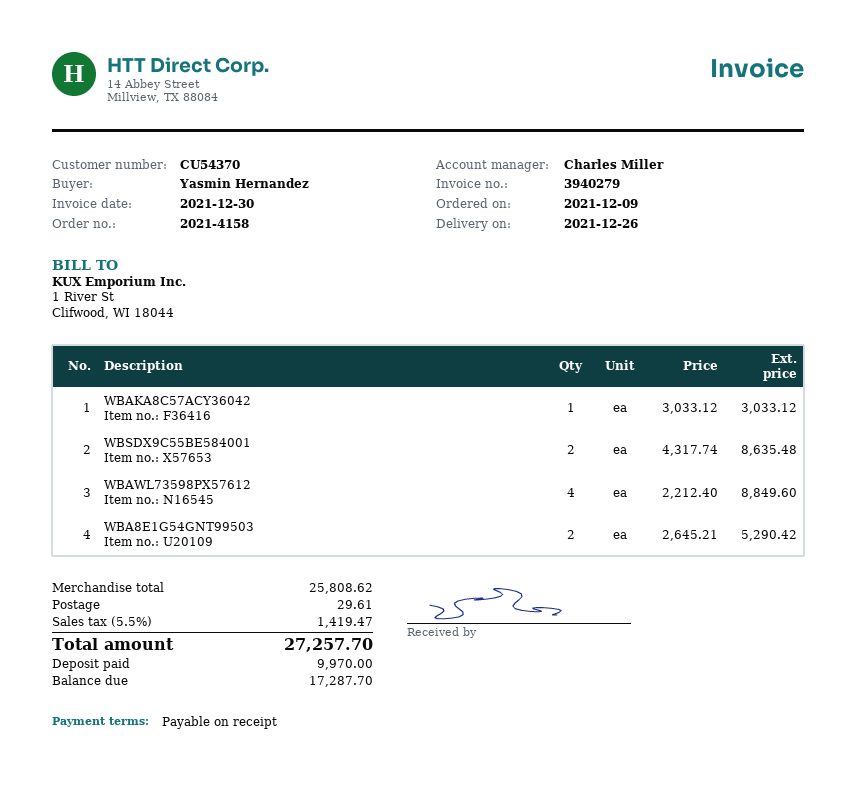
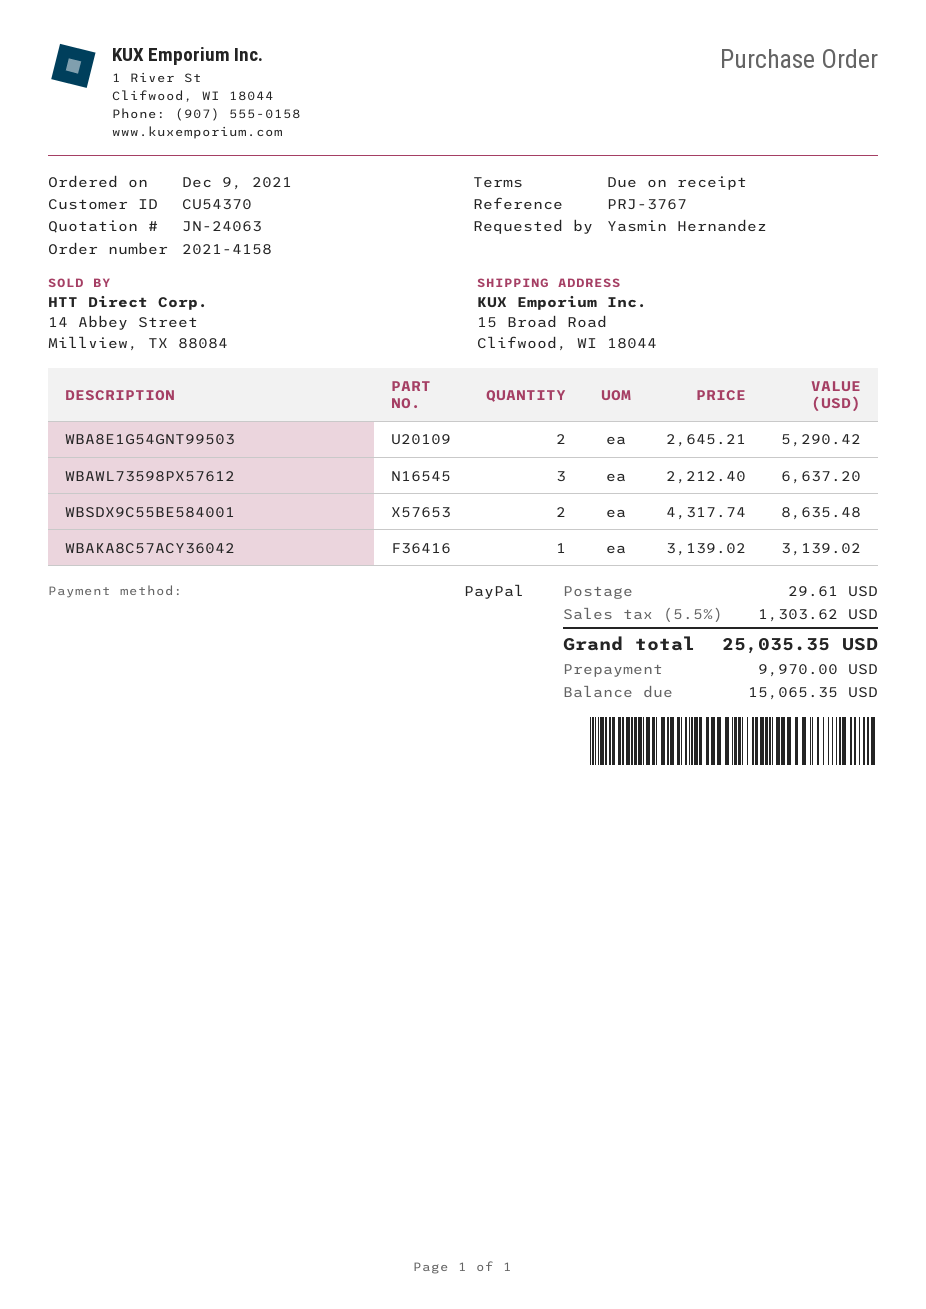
WBAKA8C57ACY36042: 1 x 3033.12 = 3033.12 -> 1 x 3139.02 = 3139.02
WBAWL73598PX57612: 4 x 2212.40 = 8849.60 -> 3 x 2212.40 = 6637.20
tax: 5.5% = 1419.47 -> 5.5% = 1303.62
total: 27257.70 -> 25035.35
balance: 17287.70 -> 15065.35

